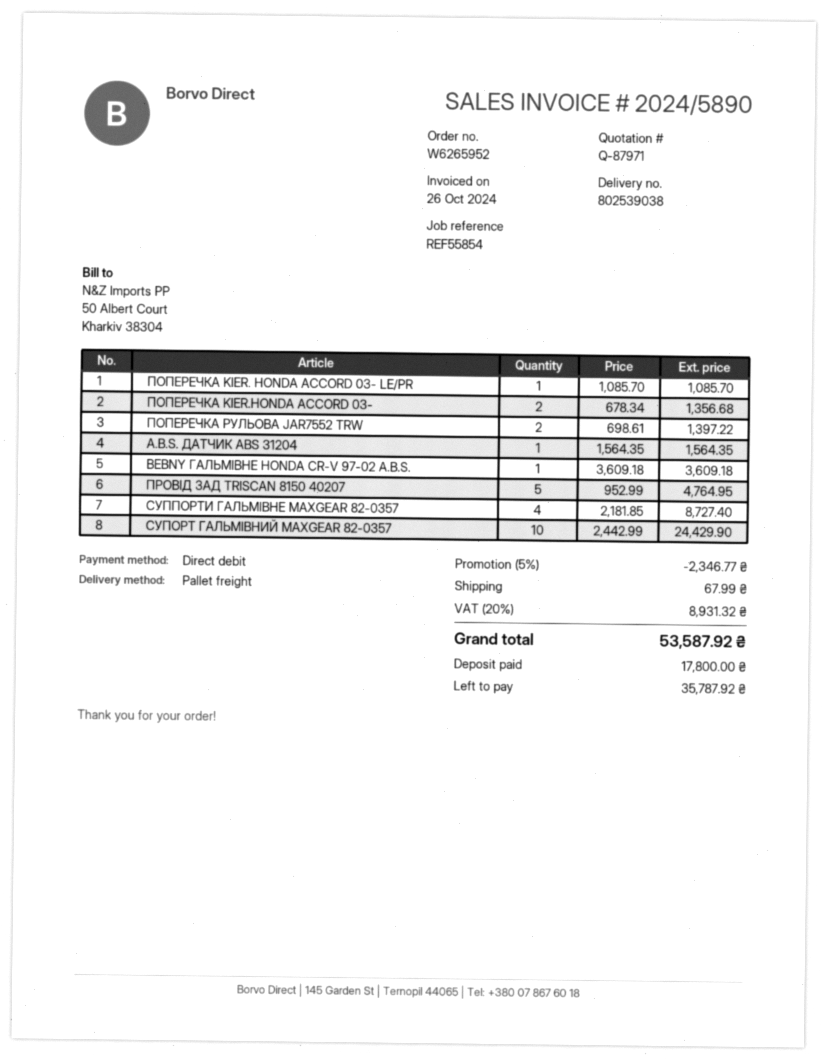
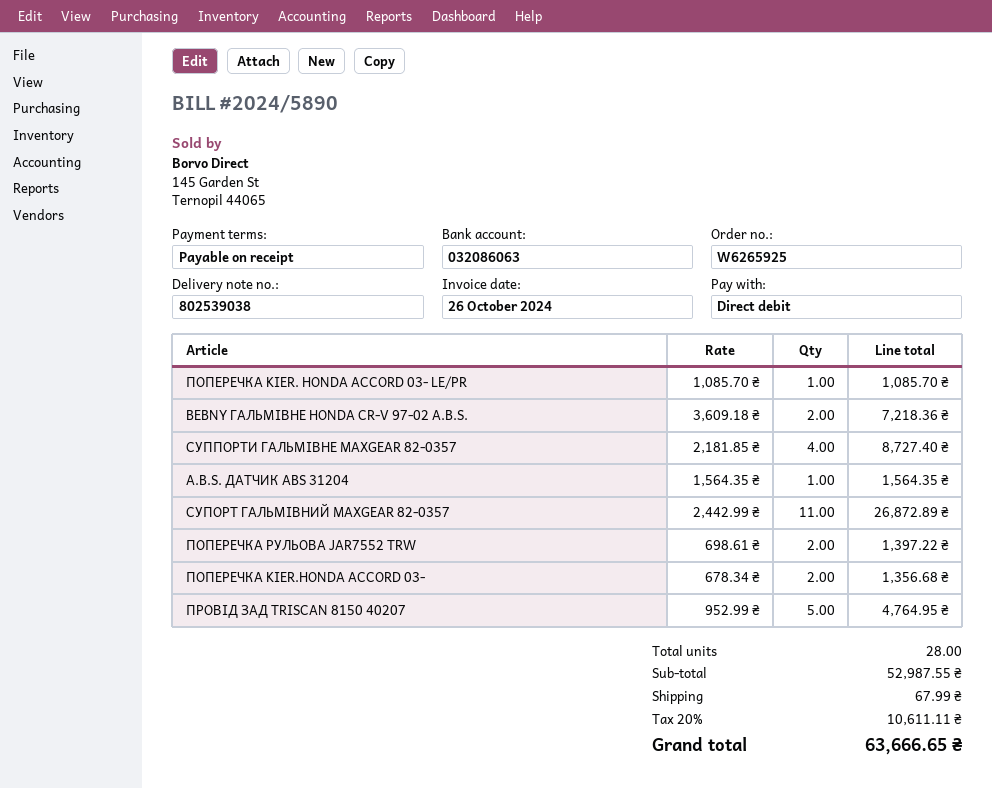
order number: W6265952 -> W6265925
BEBNY ГАЛЬМІВНЕ HONDA CR-V 97-02 A.B.S.: 1 x 3609.18 = 3609.18 -> 2 x 3609.18 = 7218.36
СУПОРТ ГАЛЬМІВНИЙ MAXGEAR 82-0357: 10 x 2442.99 = 24429.90 -> 11 x 2442.99 = 26872.89
discount: 5% = 2346.77 -> none
tax: 20% = 8931.32 -> 20% = 10611.11
total: 53587.92 -> 63666.65

